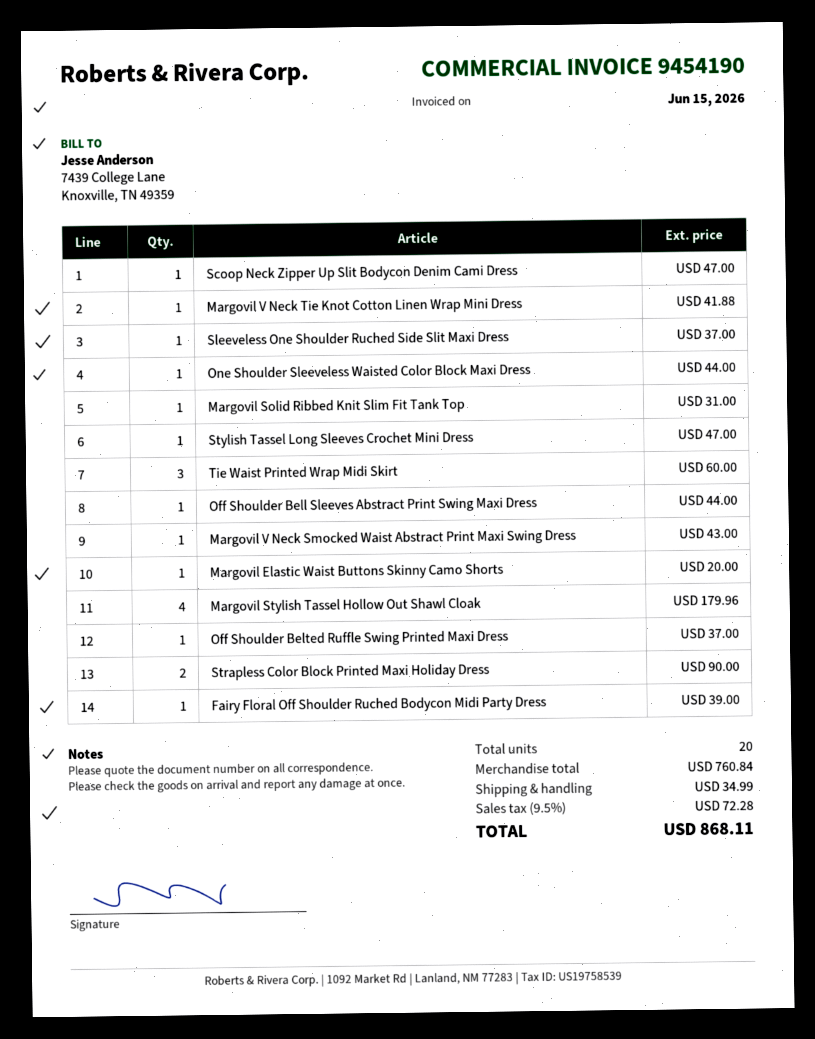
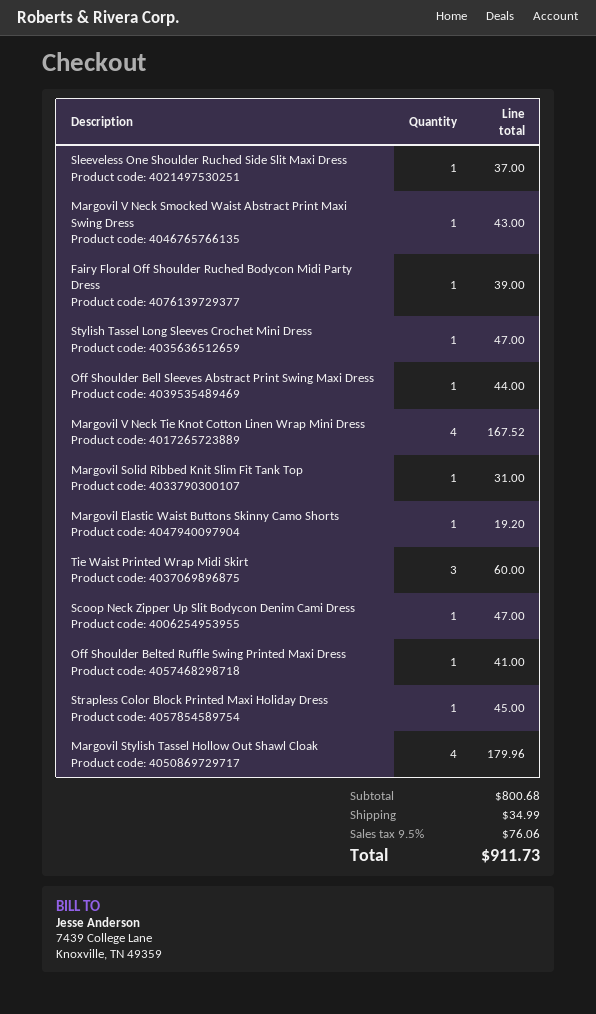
Margovil V Neck Tie Knot Cotton Linen Wrap Mini Dress: 1 for 41.88 -> 4 for 167.52
One Shoulder Sleeveless Waisted Color Block Maxi Dress: 1 for 44.00 -> none
Margovil Elastic Waist Buttons Skinny Camo Shorts: 1 for 20.00 -> 1 for 19.20
Off Shoulder Belted Ruffle Swing Printed Maxi Dress: 1 for 37.00 -> 1 for 41.00
Strapless Color Block Printed Maxi Holiday Dress: 2 for 90.00 -> 1 for 45.00
subtotal: 760.84 -> 800.68
tax: 9.5% = 72.28 -> 9.5% = 76.06
total: 868.11 -> 911.73

